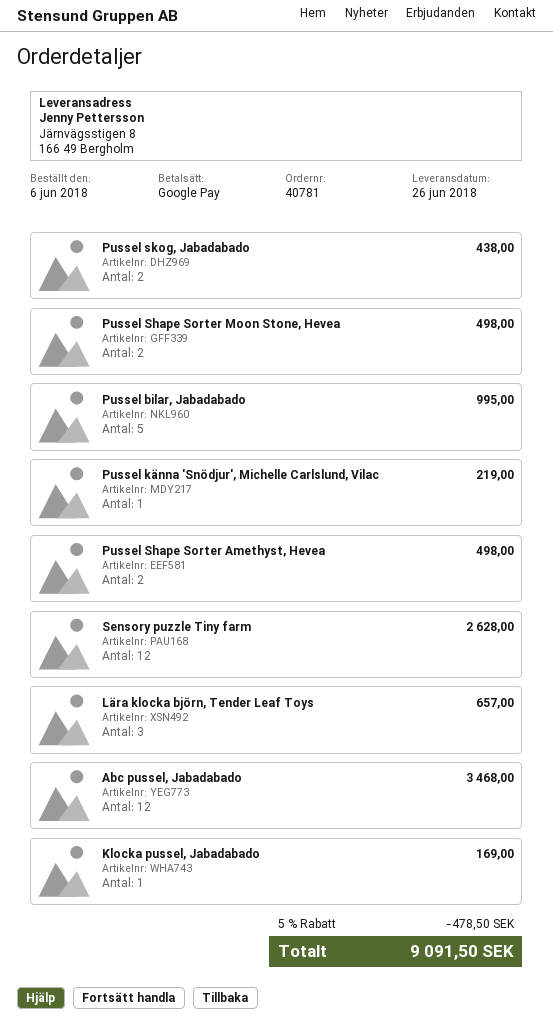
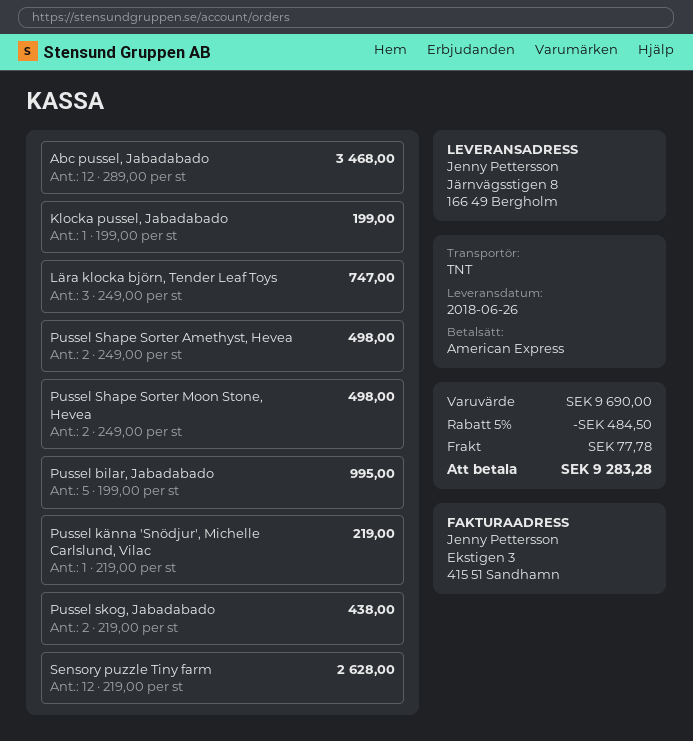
payment method: Google Pay -> American Express
Lära klocka björn, Tender Leaf Toys: 3 for 657.00 -> 3 for 747.00
Klocka pussel, Jabadabado: 1 for 169.00 -> 1 for 199.00
discount: 5% = 478.50 -> 5% = 484.50
shipping: none -> 77.78
total: 9091.50 -> 9283.28

